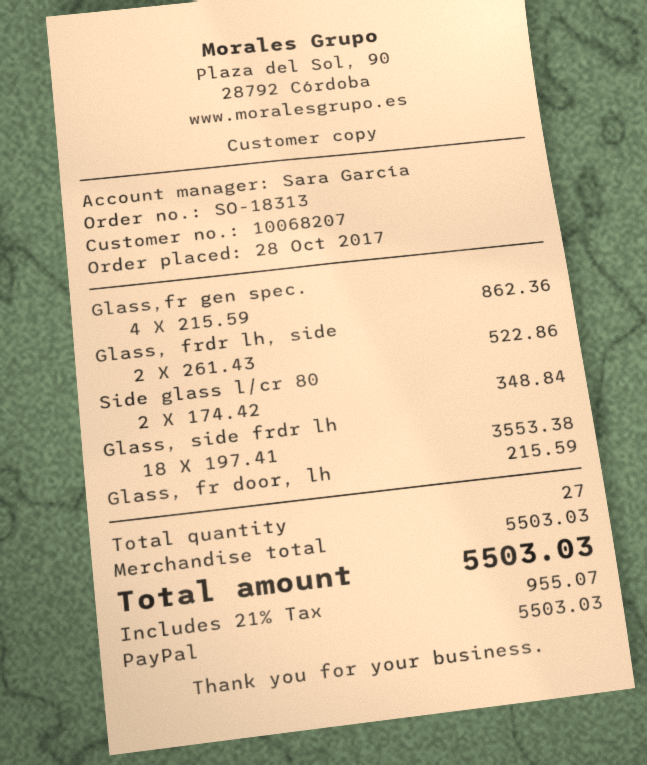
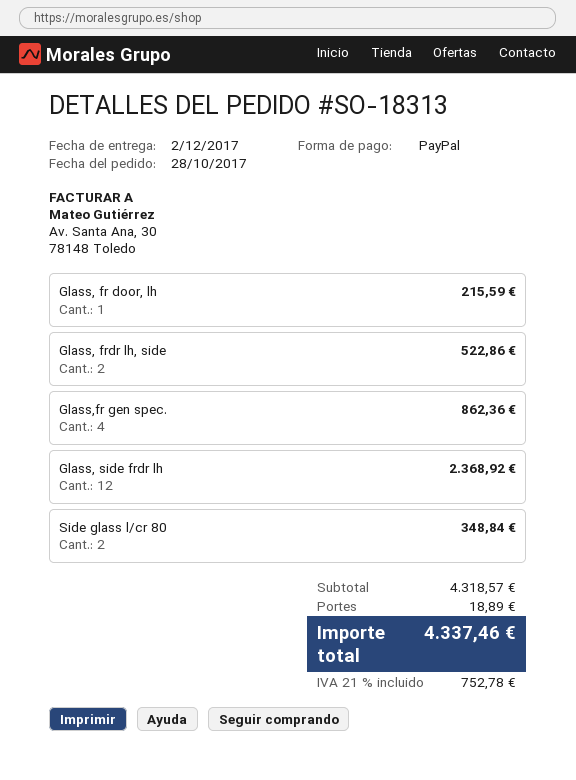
Glass, side frdr lh: 18 for 3553.38 -> 12 for 2368.92
subtotal: 5503.03 -> 4318.57
shipping: none -> 18.89
tax: 21% = 955.07 -> 21% = 752.78
total: 5503.03 -> 4337.46

